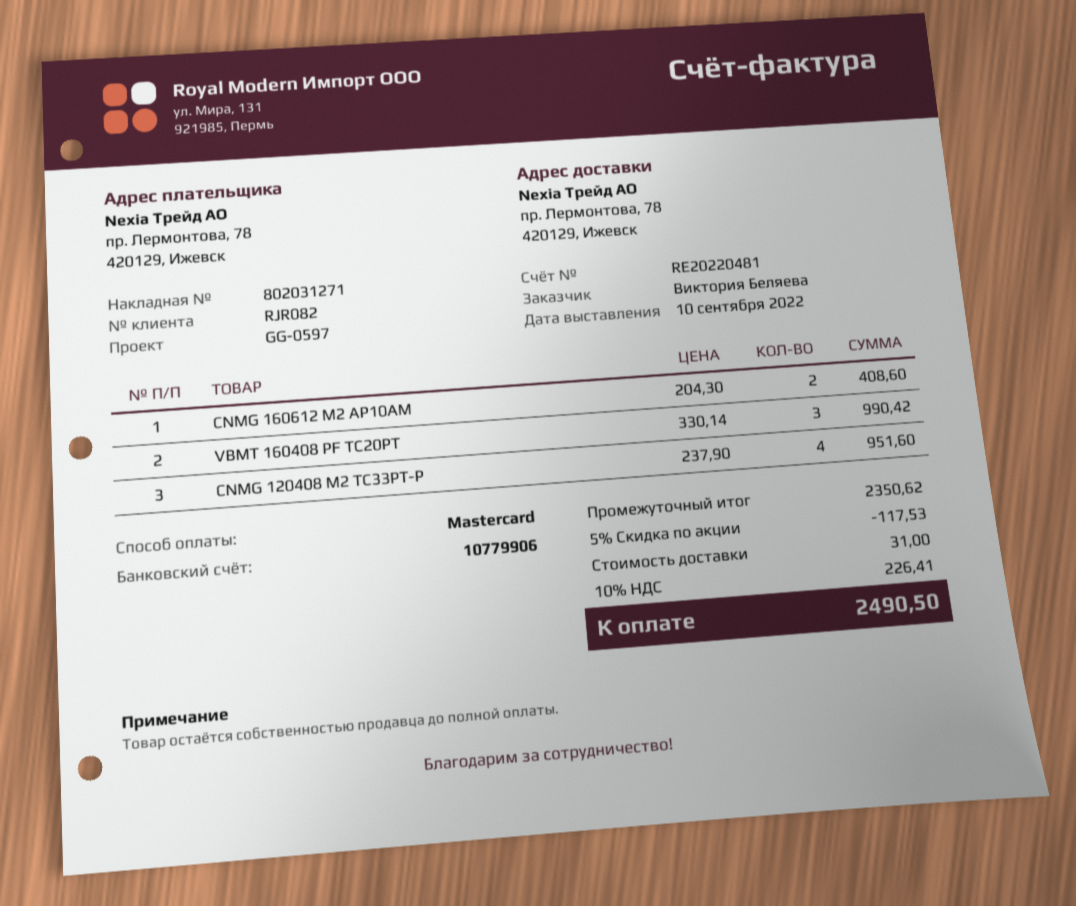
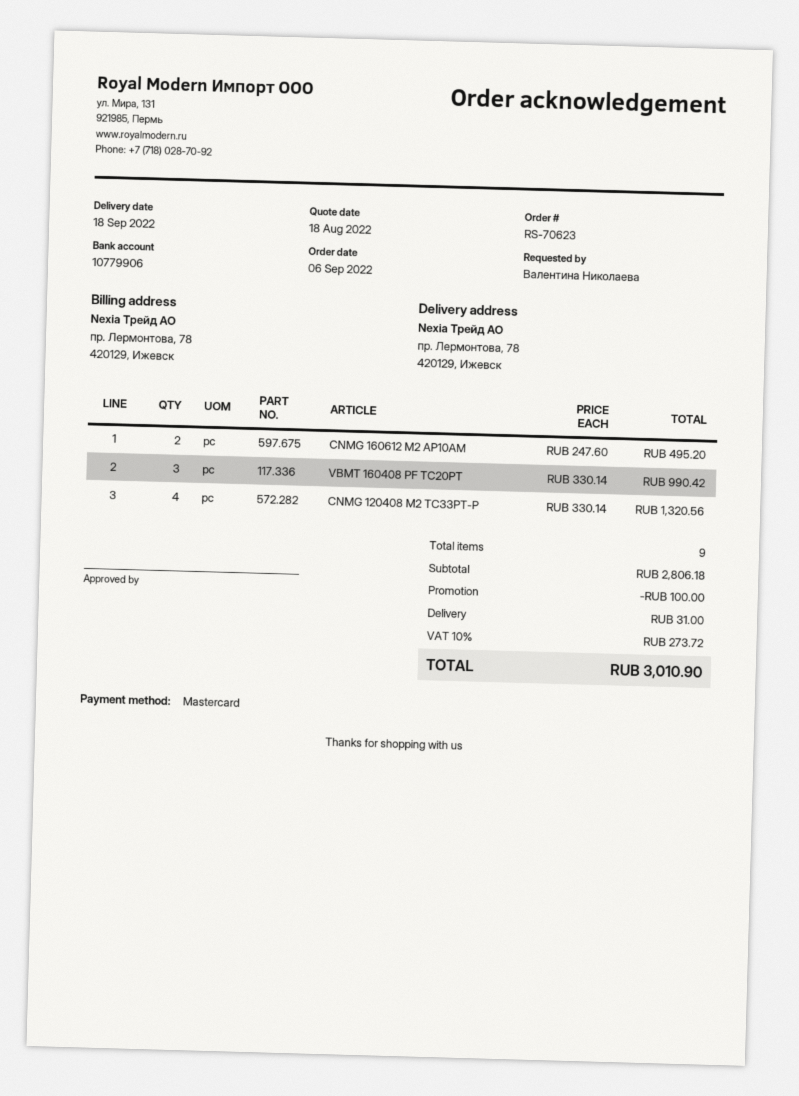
ordered by: Виктория Беляева -> Валентина Николаева
CNMG 160612 M2 AP10AM: 2 x 204.30 = 408.60 -> 2 x 247.60 = 495.20
CNMG 120408 M2 TC33РТ-Р: 4 x 237.90 = 951.60 -> 4 x 330.14 = 1320.56
subtotal: 2350.62 -> 2806.18
discount: 117.53 -> 100.00
tax: 10% = 226.41 -> 10% = 273.72
total: 2490.50 -> 3010.90

